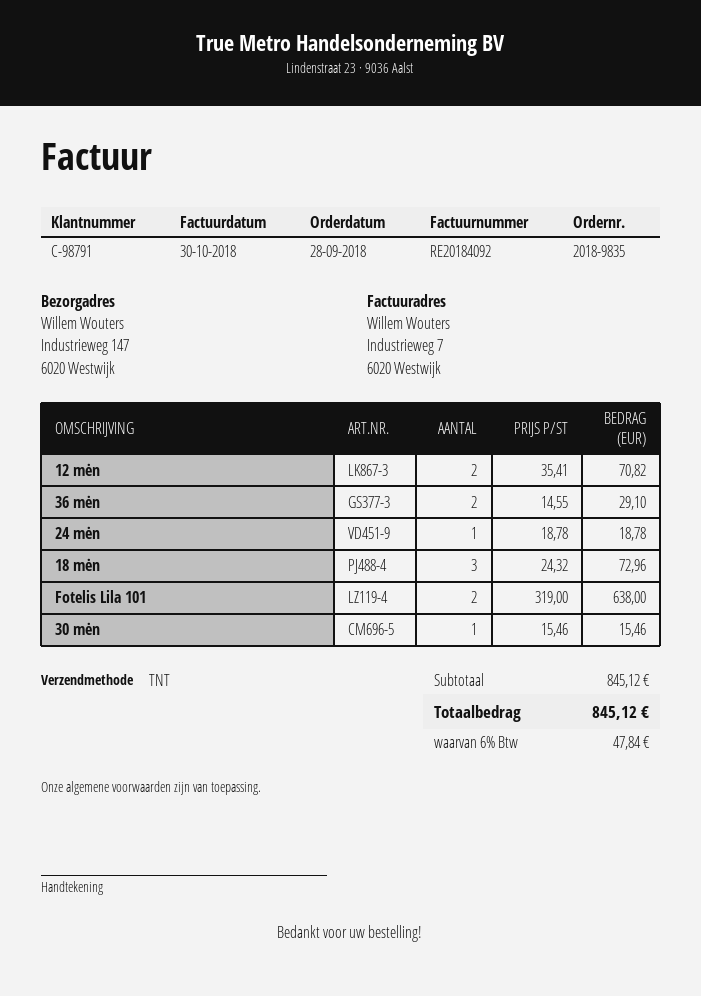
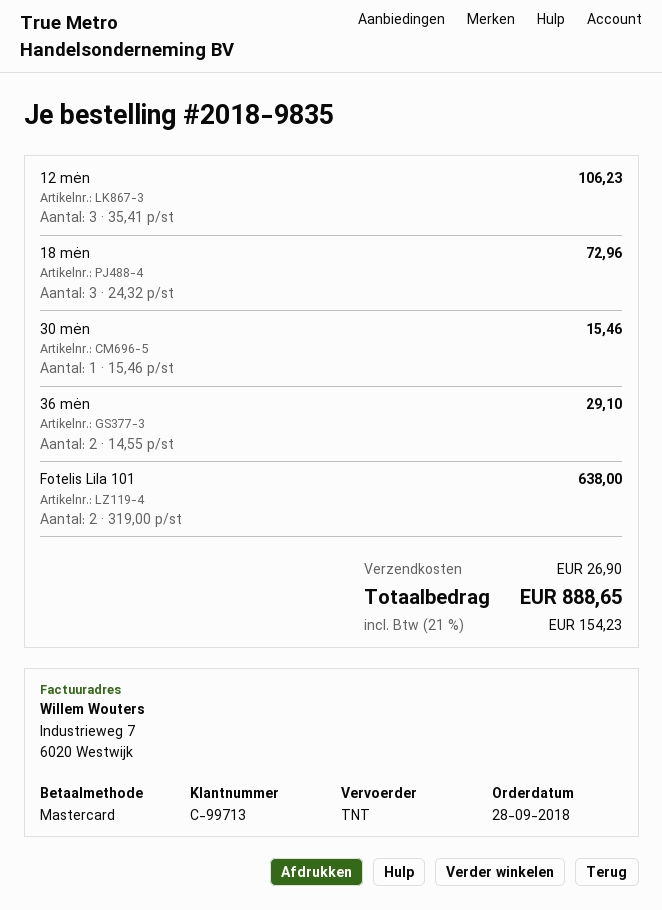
customer number: C-98791 -> C-99713
12 mėn: 2 x 35.41 = 70.82 -> 3 x 35.41 = 106.23
24 mėn: 1 x 18.78 = 18.78 -> none
shipping: none -> 26.90
tax: 6% = 47.84 -> 21% = 154.23
total: 845.12 -> 888.65

